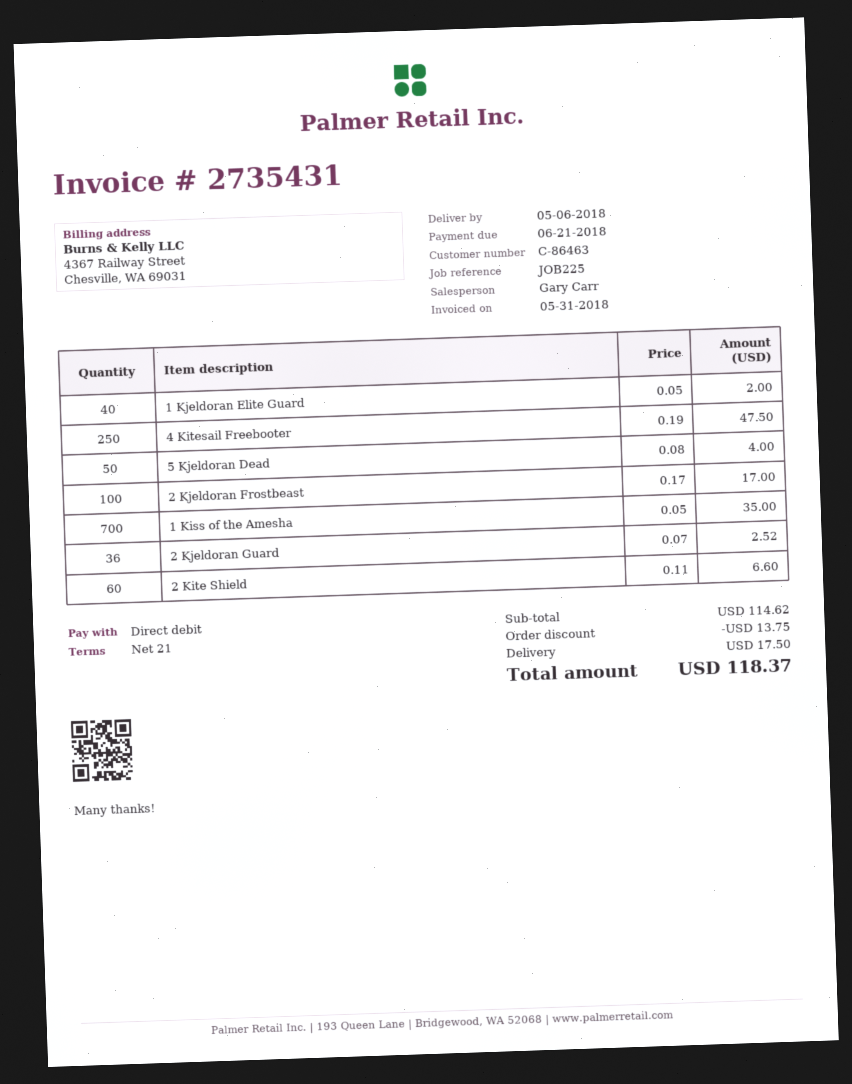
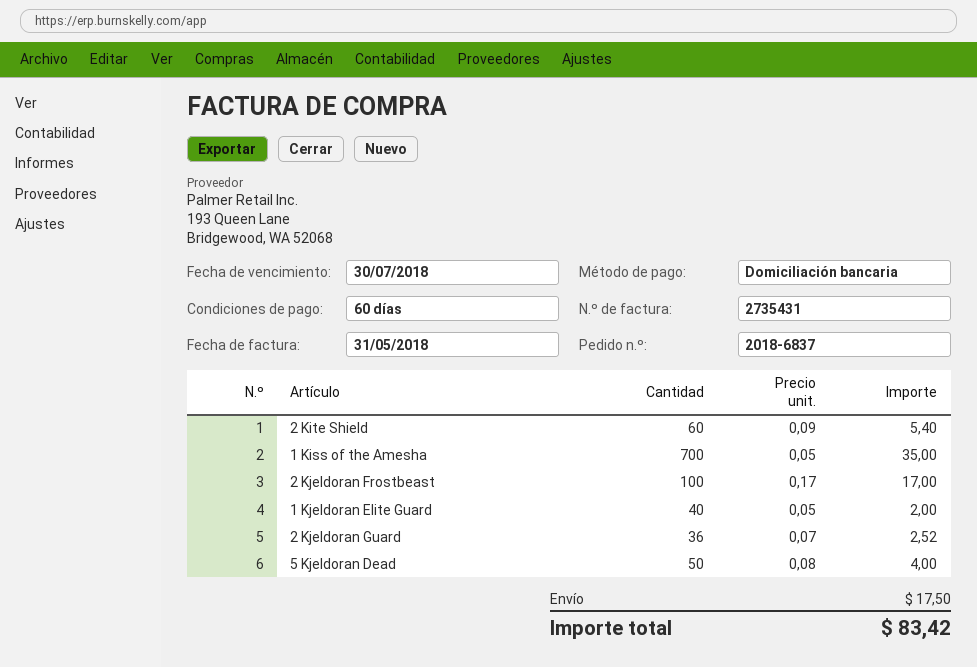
payment terms: 21 days -> 60 days
due date: 2018-06-21 -> 2018-07-30
4 Kitesail Freebooter: 250 x 0.19 = 47.50 -> none
2 Kite Shield: 60 x 0.11 = 6.60 -> 60 x 0.09 = 5.40
discount: 13.75 -> none
total: 118.37 -> 83.42

